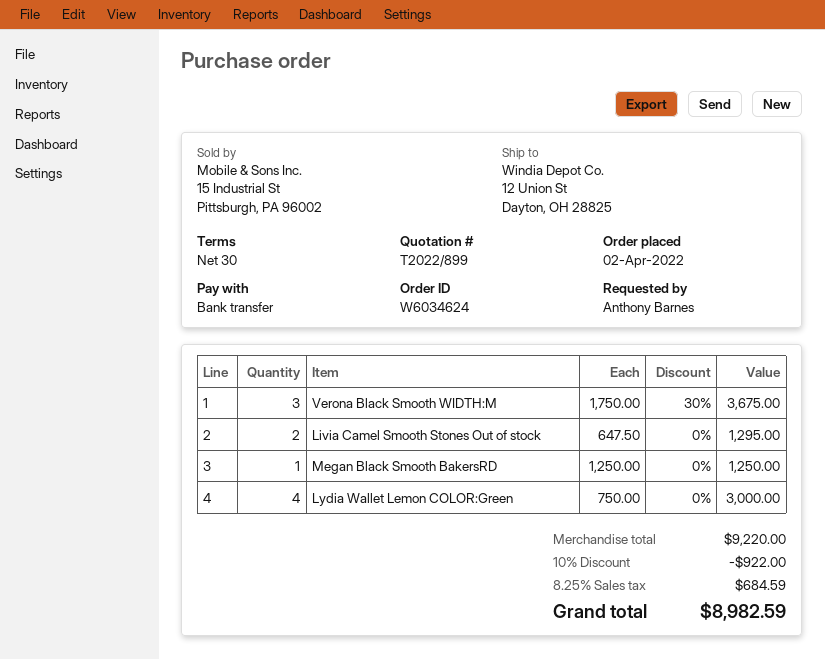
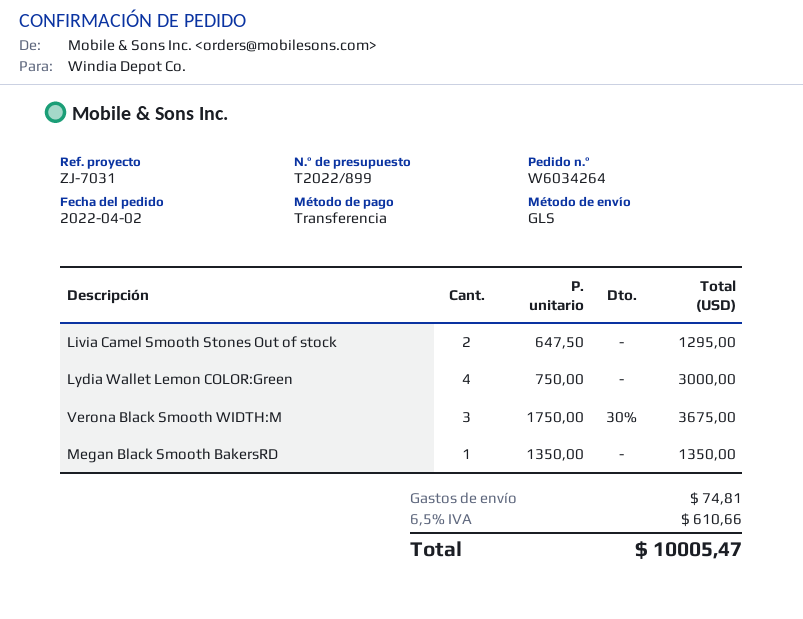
order number: W6034624 -> W6034264
Megan Black Smooth BakersRD: 1 x 1250.00 = 1250.00 -> 1 x 1350.00 = 1350.00
discount: 10% = 922.00 -> none
shipping: none -> 74.81
tax: 8.25% = 684.59 -> 6.5% = 610.66
total: 8982.59 -> 10005.47

